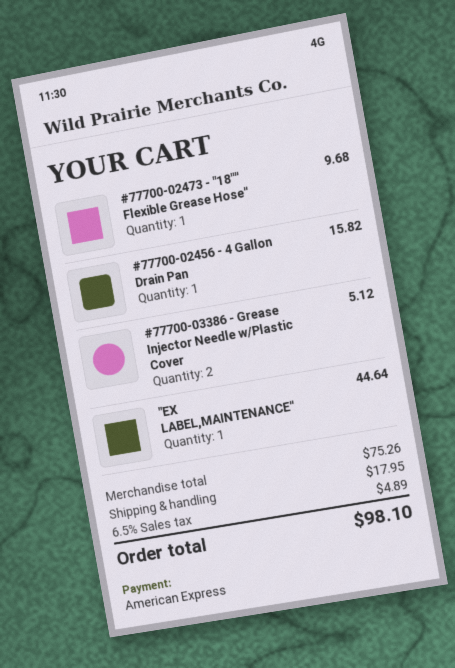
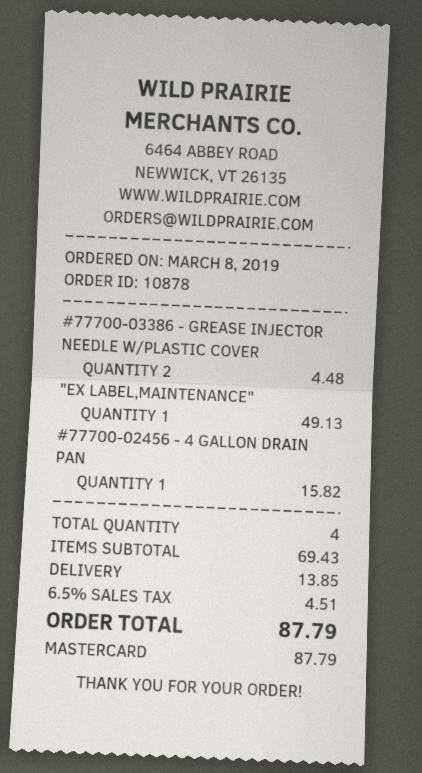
payment method: American Express -> Mastercard
#77700-02473 - "18"" Flexible Grease Hose": 1 for 9.68 -> none
#77700-03386 - Grease Injector Needle w/Plastic Cover: 2 for 5.12 -> 2 for 4.48
"EX LABEL,MAINTENANCE": 1 for 44.64 -> 1 for 49.13
subtotal: 75.26 -> 69.43
shipping: 17.95 -> 13.85
tax: 6.5% = 4.89 -> 6.5% = 4.51
total: 98.10 -> 87.79

